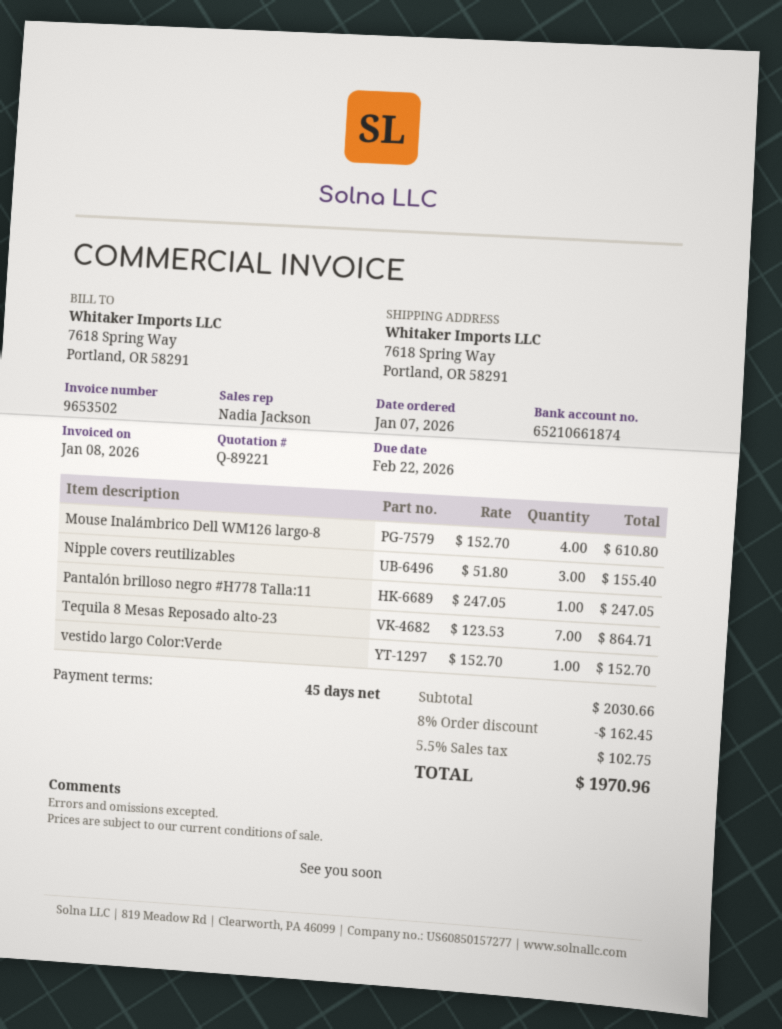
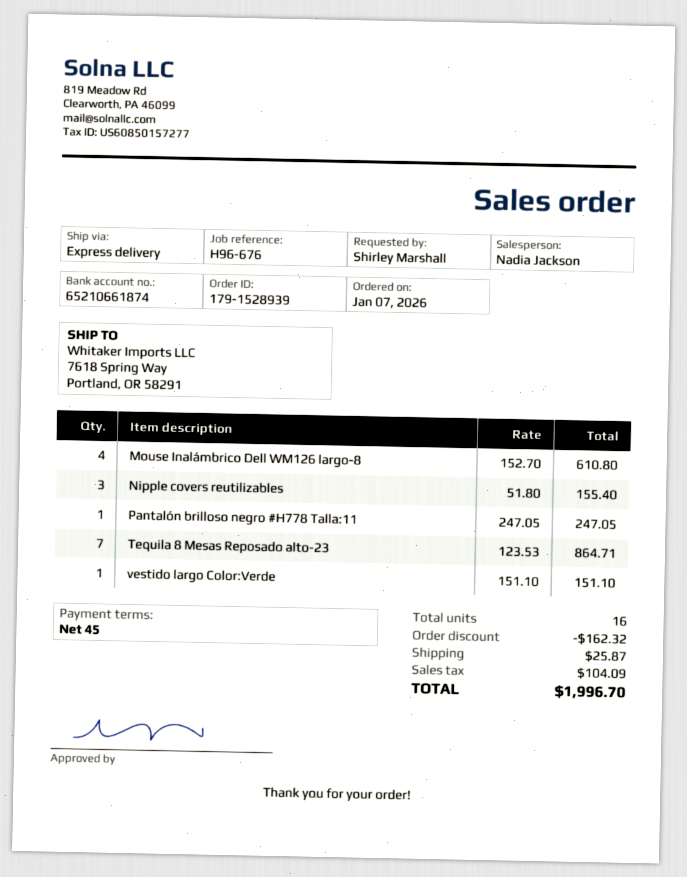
vestido largo Color:Verde: 1 x 152.70 = 152.70 -> 1 x 151.10 = 151.10
discount: 162.45 -> 162.32
shipping: none -> 25.87
tax: 102.75 -> 104.09
total: 1970.96 -> 1996.70

